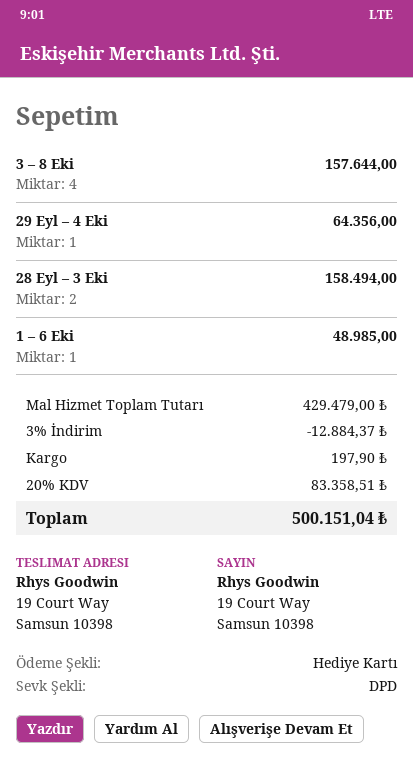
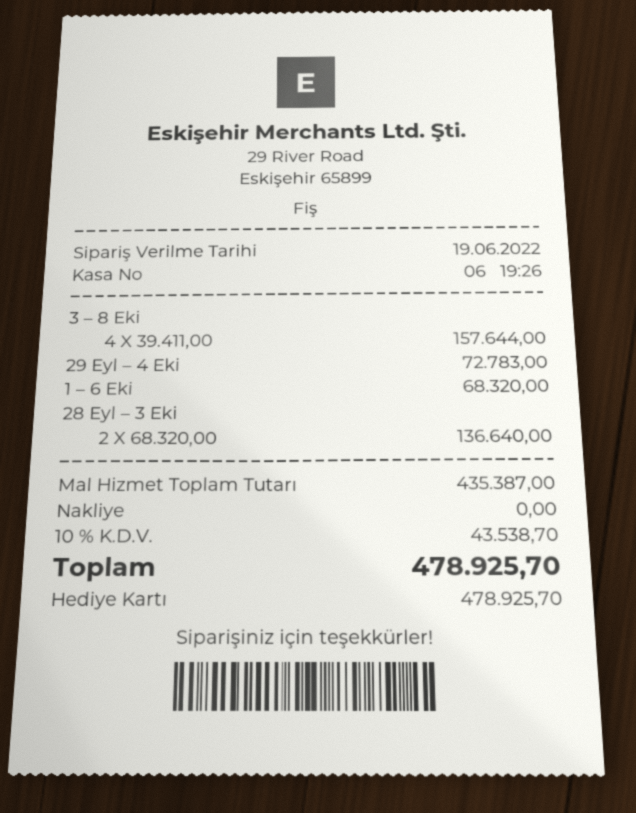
29 Eyl – 4 Eki: 1 for 64356.00 -> 1 for 72783.00
28 Eyl – 3 Eki: 2 for 158494.00 -> 2 for 136640.00
1 – 6 Eki: 1 for 48985.00 -> 1 for 68320.00
subtotal: 429479.00 -> 435387.00
discount: 3% = 12884.37 -> none
shipping: 197.90 -> 0.00
tax: 20% = 83358.51 -> 10% = 43538.70
total: 500151.04 -> 478925.70

